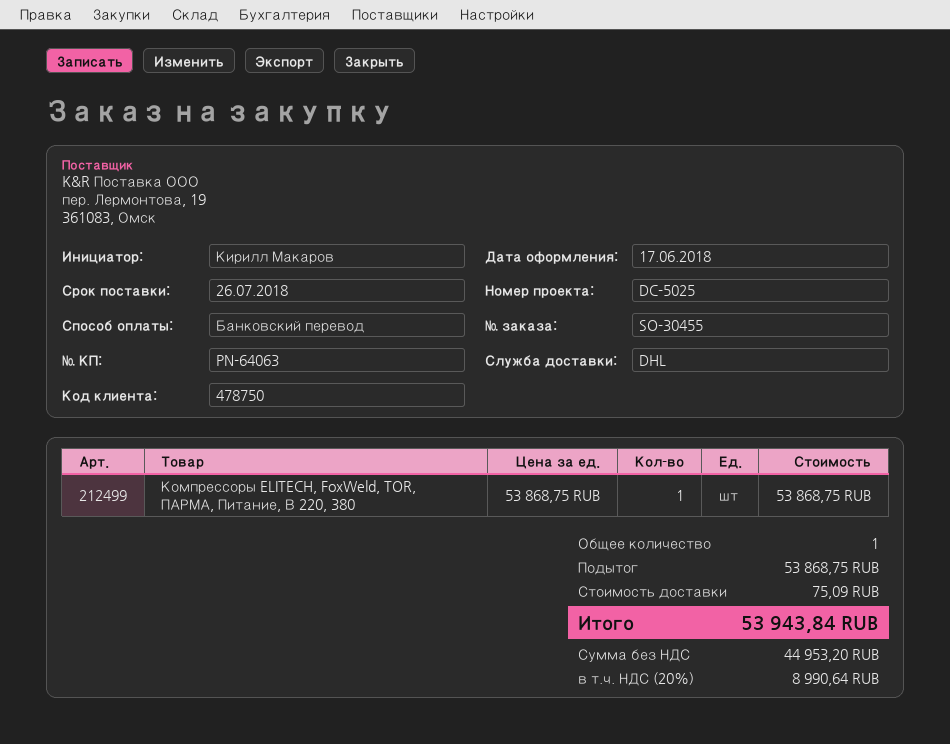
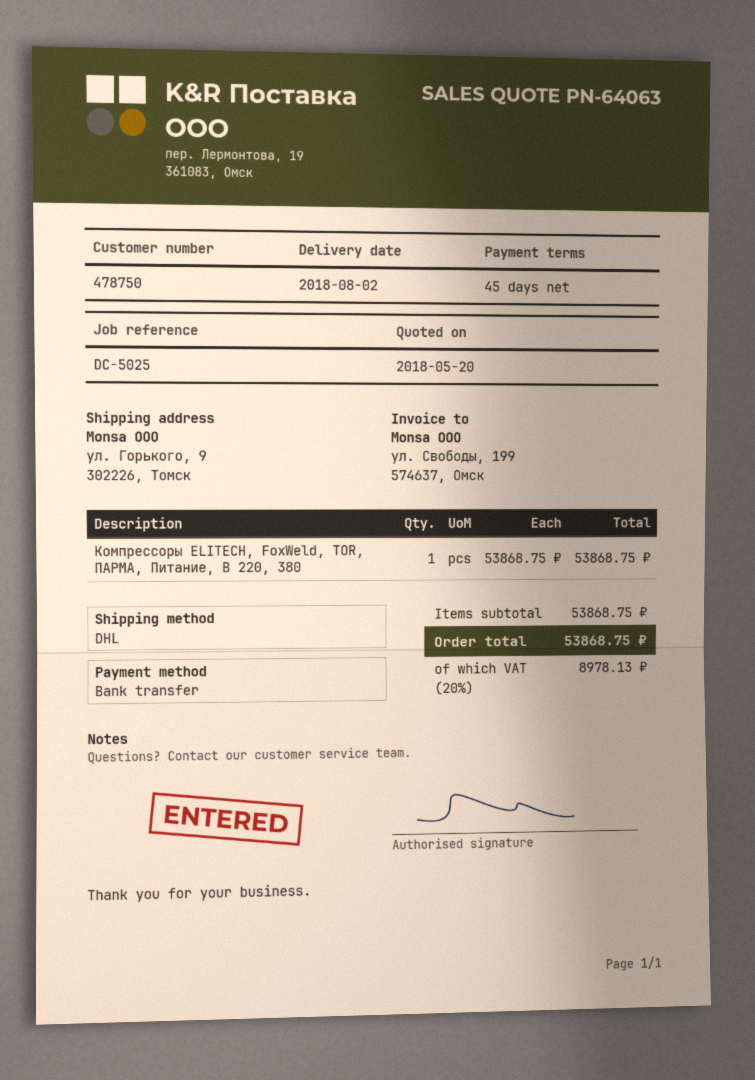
delivery date: 2018-07-26 -> 2018-08-02
shipping: 75.09 -> none
tax: 20% = 8990.64 -> 20% = 8978.13
total: 53943.84 -> 53868.75

